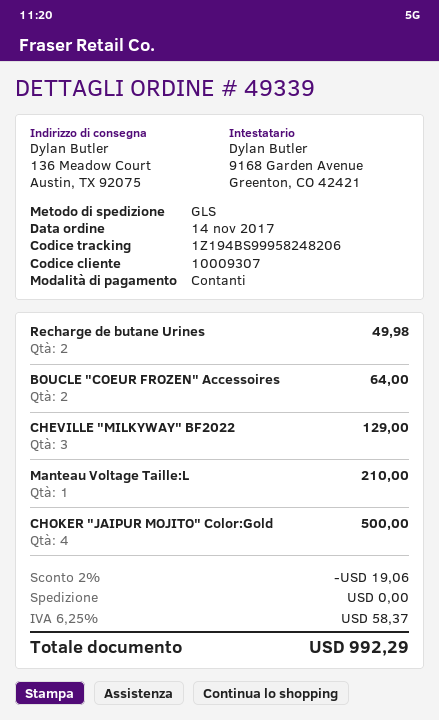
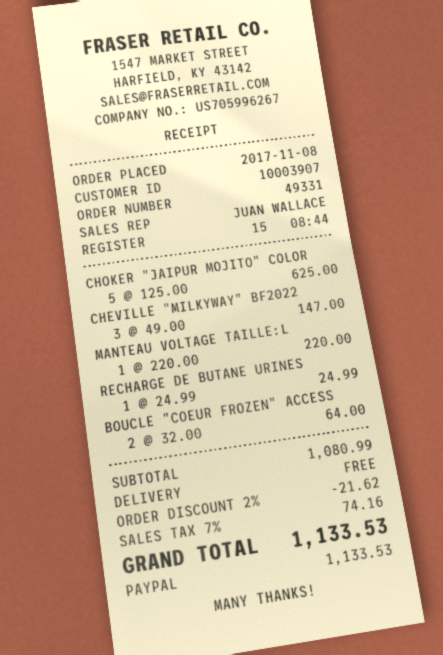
order number: 49339 -> 49331
order date: 2017-11-14 -> 2017-11-08
customer number: 10009307 -> 10003907
payment method: cash -> PayPal
Recharge de butane Urines: 2 for 49.98 -> 1 for 24.99
CHEVILLE "MILKYWAY" BF2022: 3 for 129.00 -> 3 for 147.00
Manteau Voltage Taille:L: 1 for 210.00 -> 1 for 220.00
CHOKER "JAIPUR MOJITO" Color:Gold: 4 for 500.00 -> 5 for 625.00
discount: 2% = 19.06 -> 2% = 21.62
tax: 6.25% = 58.37 -> 7% = 74.16
total: 992.29 -> 1133.53

